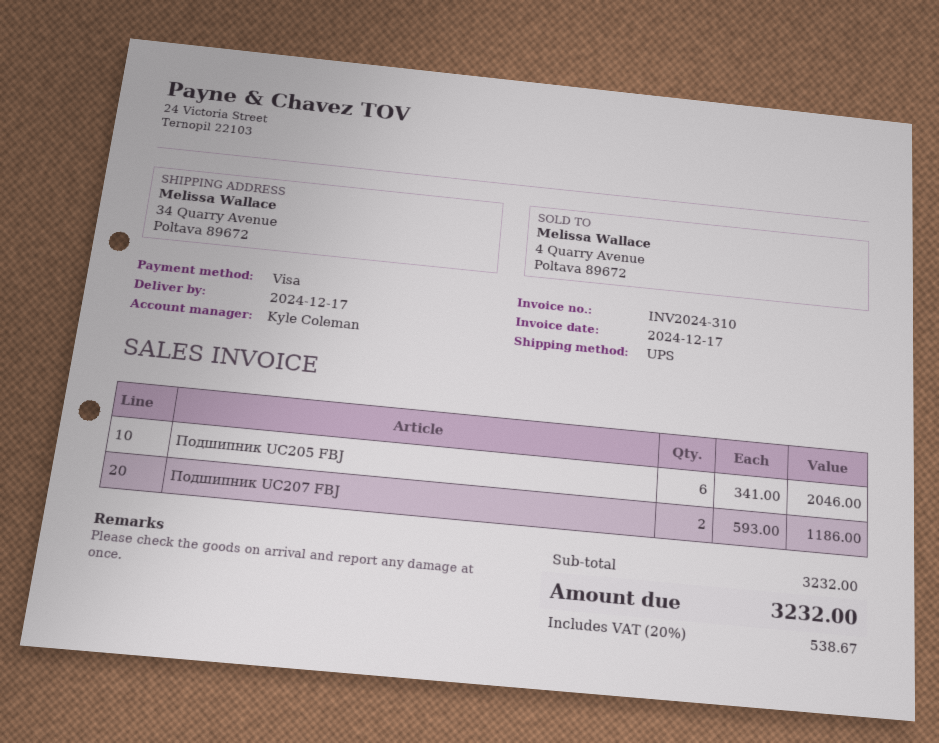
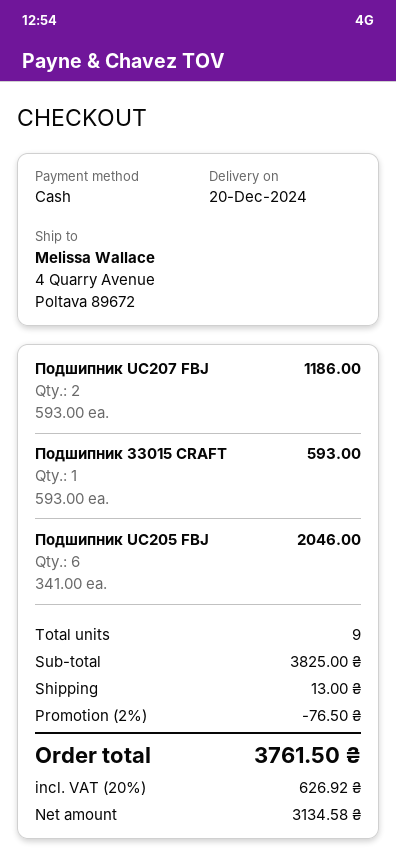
delivery date: 2024-12-17 -> 2024-12-20
payment method: Visa -> cash
ship to: 34 Quarry Avenue, Poltava 89672 -> 4 Quarry Avenue, Poltava 89672
Подшипник 33015 CRAFT: none -> 1 x 593.00 = 593.00
subtotal: 3232.00 -> 3825.00
discount: none -> 2% = 76.50
shipping: none -> 13.00
tax: 20% = 538.67 -> 20% = 626.92
total: 3232.00 -> 3761.50

